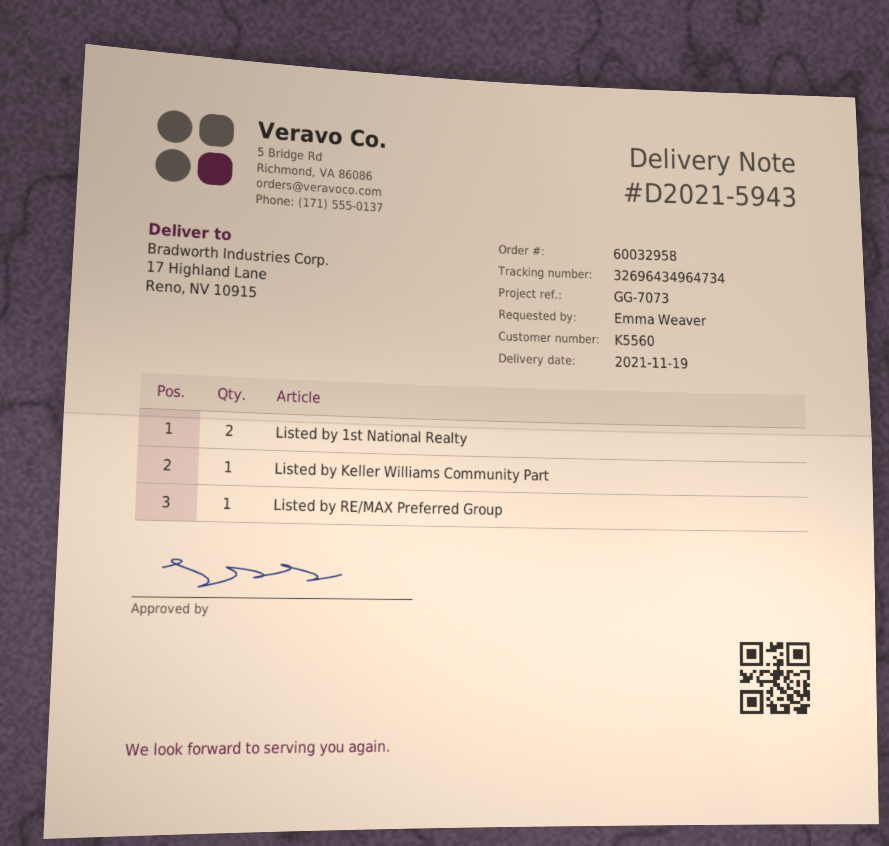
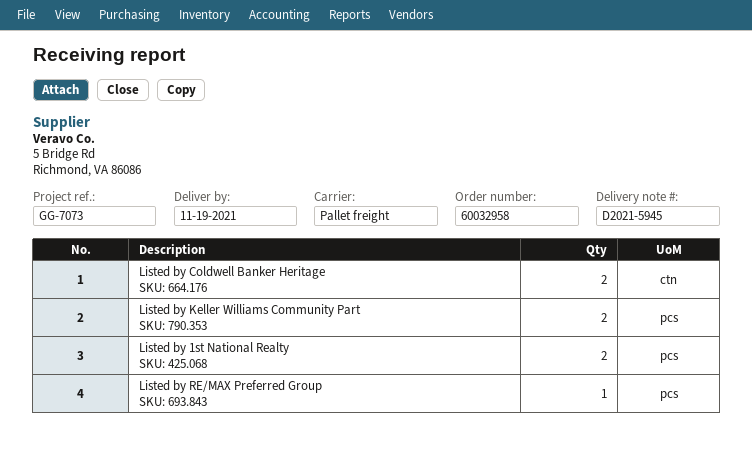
delivery note number: D2021-5943 -> D2021-5945
Listed by Keller Williams Community Part: 1 -> 2
Listed by Coldwell Banker Heritage: none -> 2

